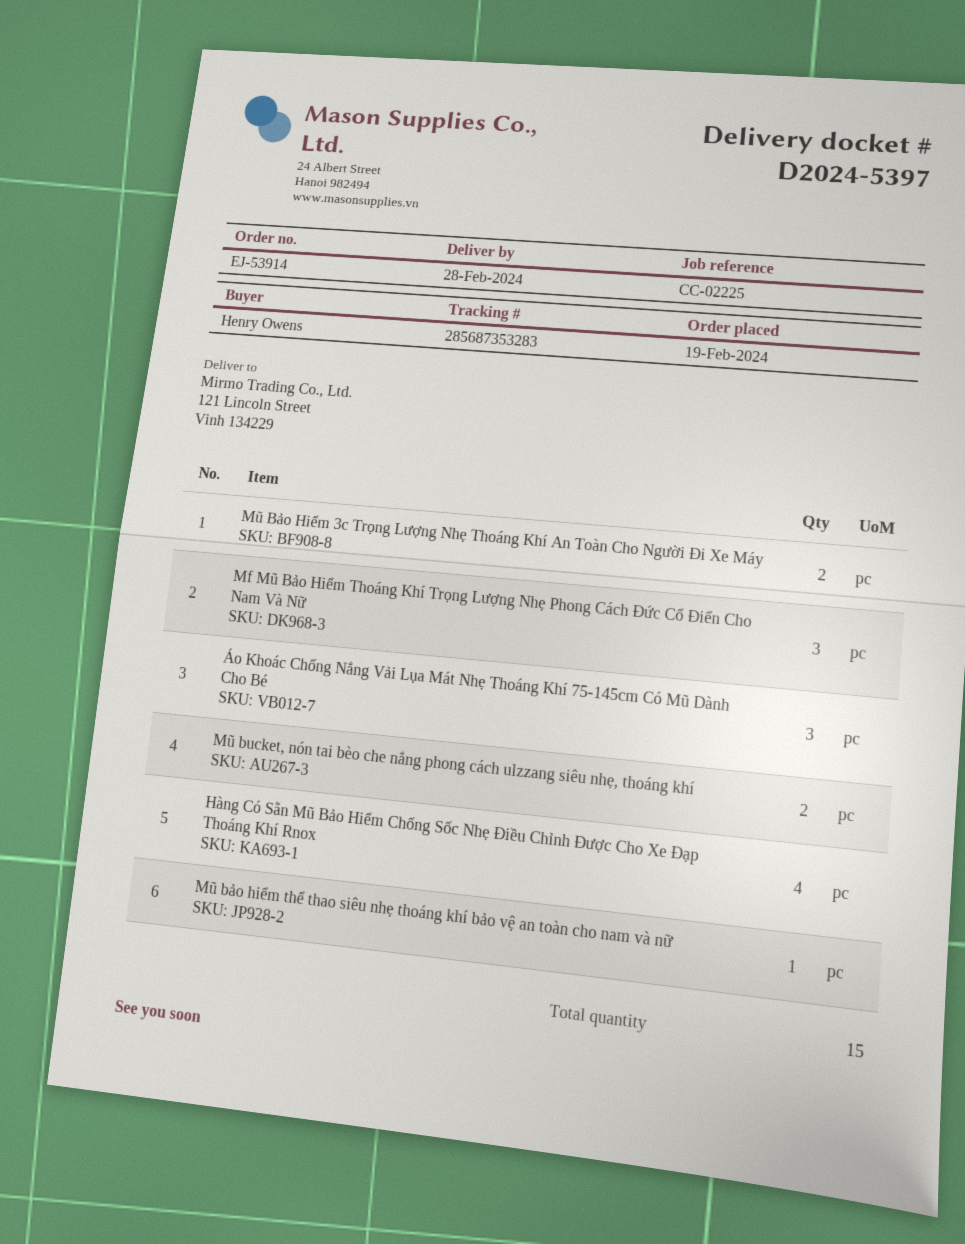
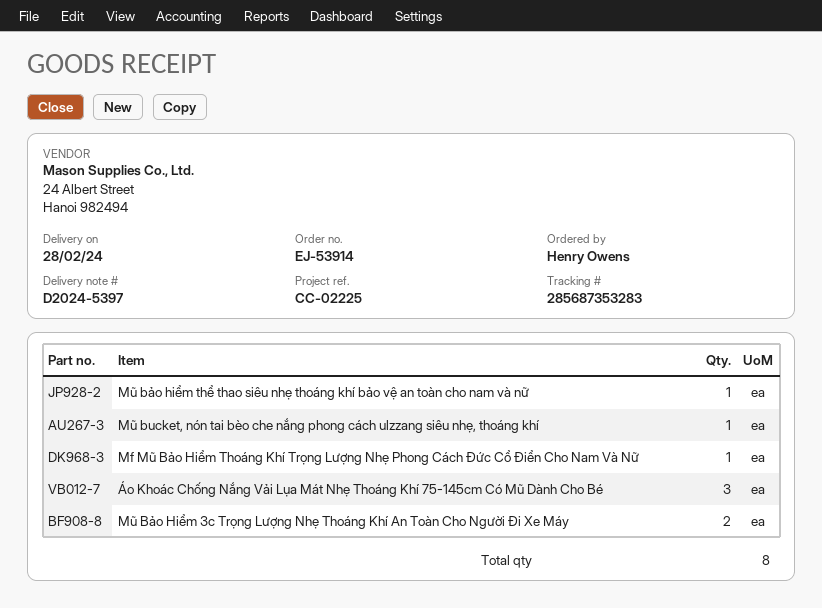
Mf Mũ Bảo Hiểm Thoáng Khí Trọng Lượng Nhẹ Phong Cách Đức Cổ Điển Cho Nam Và Nữ: 3 -> 1
Mũ bucket, nón tai bèo che nắng phong cách ulzzang siêu nhẹ, thoáng khí: 2 -> 1
Hàng Có Sẵn Mũ Bảo Hiểm Chống Sốc Nhẹ Điều Chỉnh Được Cho Xe Đạp Thoáng Khí Rnox: 4 -> none
total quantity: 15 -> 8

